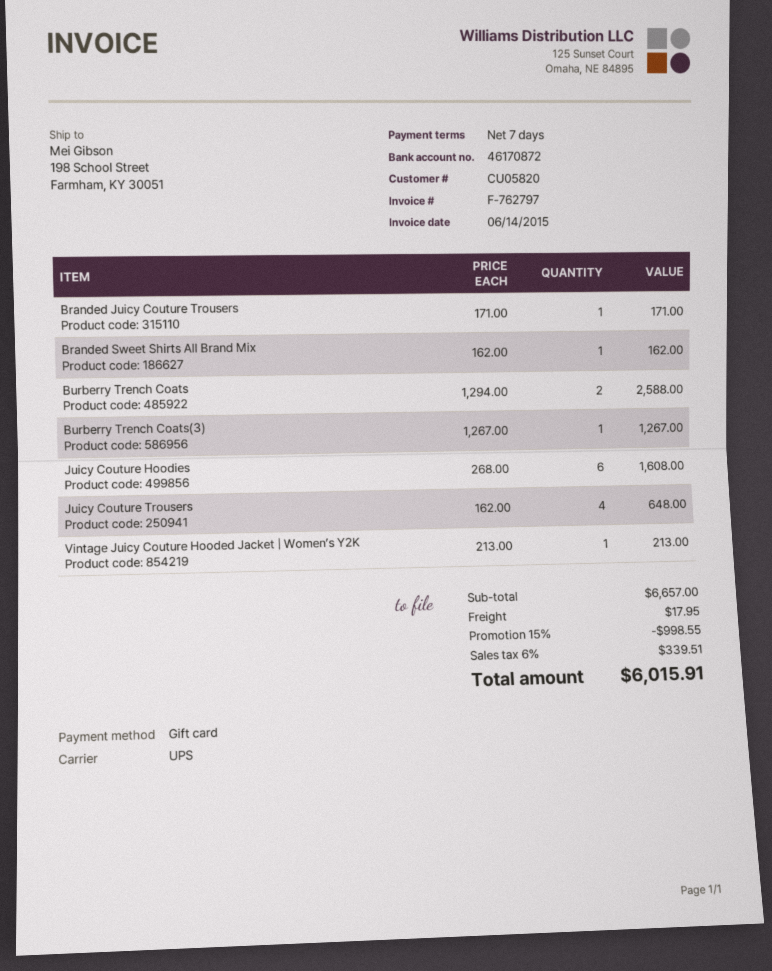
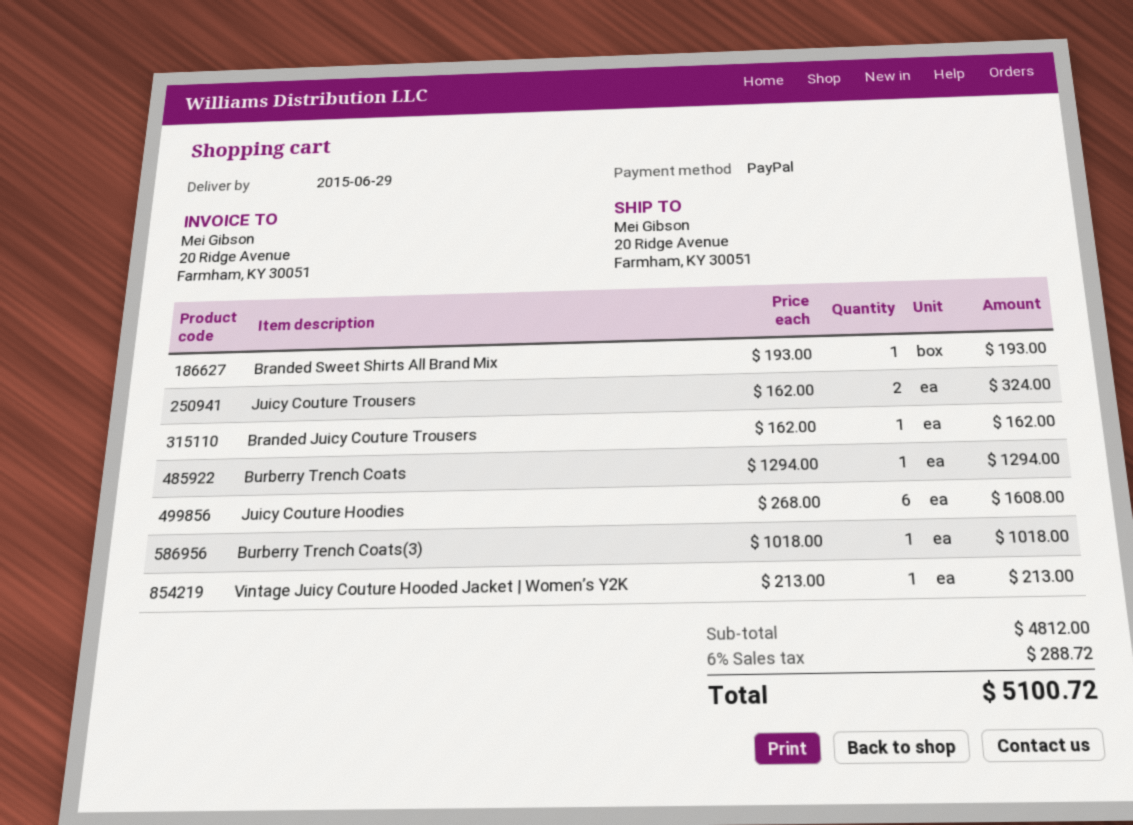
payment method: gift card -> PayPal
ship to: 198 School Street, Farmham, KY 30051 -> 20 Ridge Avenue, Farmham, KY 30051
Branded Juicy Couture Trousers: 1 x 171.00 = 171.00 -> 1 x 162.00 = 162.00
Branded Sweet Shirts All Brand Mix: 1 x 162.00 = 162.00 -> 1 x 193.00 = 193.00
Burberry Trench Coats: 2 x 1294.00 = 2588.00 -> 1 x 1294.00 = 1294.00
Burberry Trench Coats(3): 1 x 1267.00 = 1267.00 -> 1 x 1018.00 = 1018.00
Juicy Couture Trousers: 4 x 162.00 = 648.00 -> 2 x 162.00 = 324.00
subtotal: 6657.00 -> 4812.00
discount: 15% = 998.55 -> none
shipping: 17.95 -> none
tax: 6% = 339.51 -> 6% = 288.72
total: 6015.91 -> 5100.72

